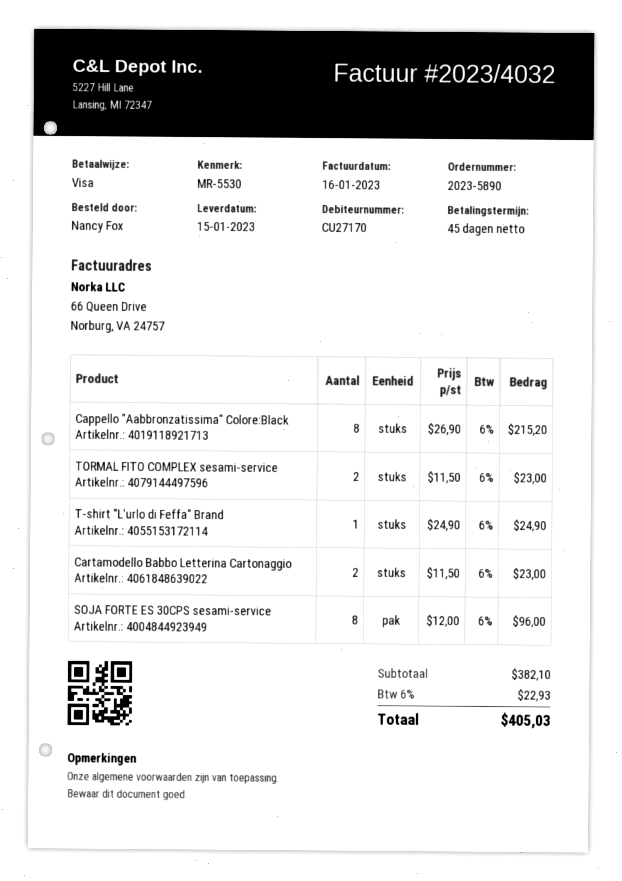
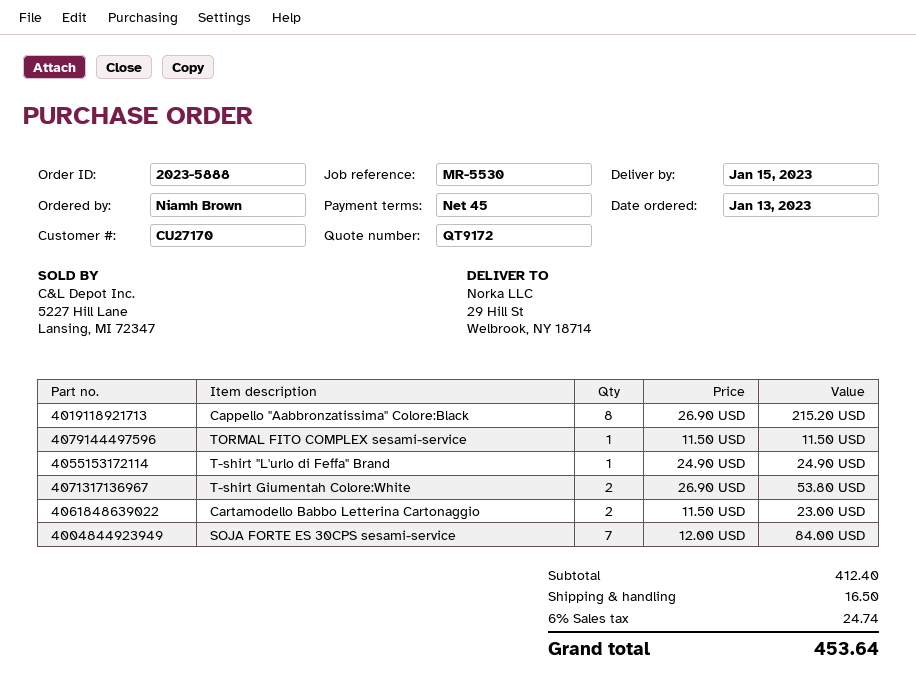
order number: 2023-5890 -> 2023-5888
ordered by: Nancy Fox -> Niamh Brown
TORMAL FITO COMPLEX sesami-service: 2 x 11.50 = 23.00 -> 1 x 11.50 = 11.50
SOJA FORTE ES 30CPS sesami-service: 8 x 12.00 = 96.00 -> 7 x 12.00 = 84.00
T-shirt Giumentah Colore:White: none -> 2 x 26.90 = 53.80
subtotal: 382.10 -> 412.40
shipping: none -> 16.50
tax: 6% = 22.93 -> 6% = 24.74
total: 405.03 -> 453.64

